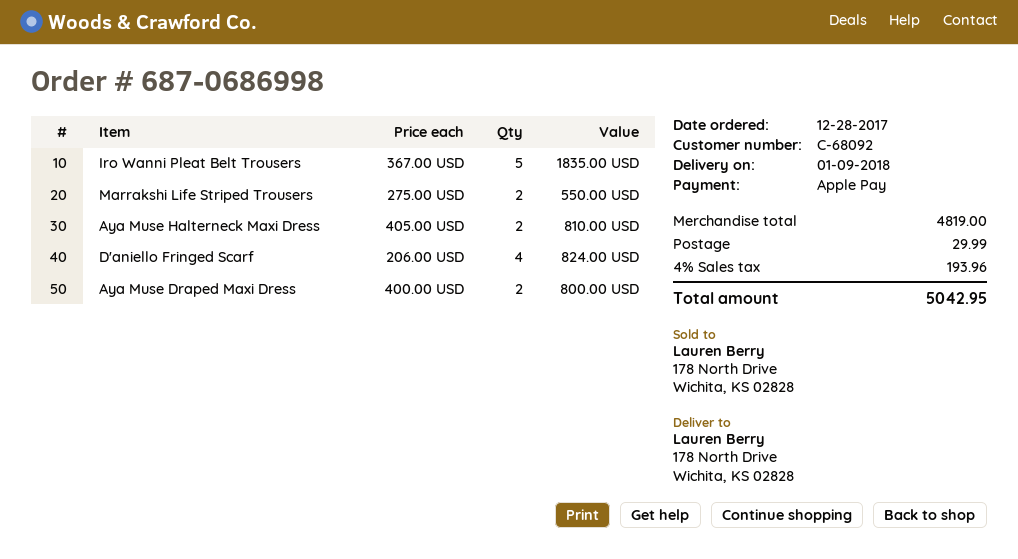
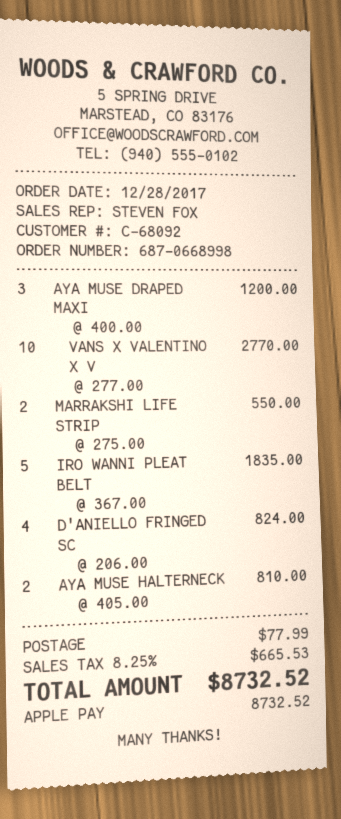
order number: 687-0686998 -> 687-0668998
Aya Muse Draped Maxi Dress: 2 x 400.00 = 800.00 -> 3 x 400.00 = 1200.00
VANS X VALENTINO X V: none -> 10 x 277.00 = 2770.00
shipping: 29.99 -> 77.99
tax: 4% = 193.96 -> 8.25% = 665.53
total: 5042.95 -> 8732.52

